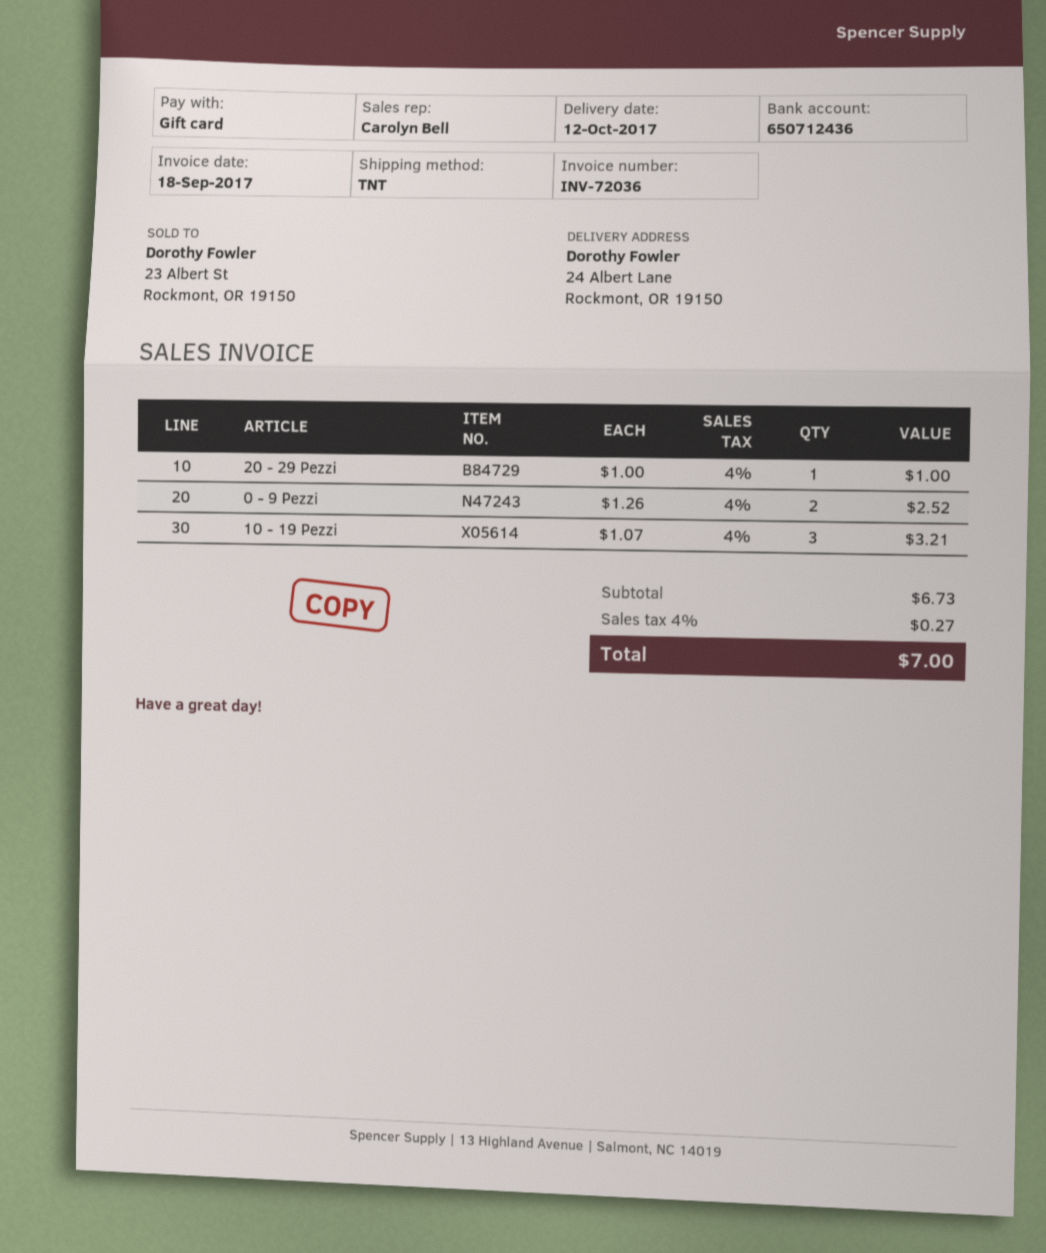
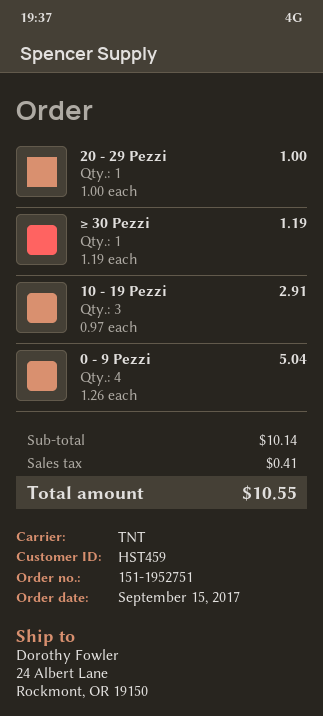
0 - 9 Pezzi: 2 x 1.26 = 2.52 -> 4 x 1.26 = 5.04
10 - 19 Pezzi: 3 x 1.07 = 3.21 -> 3 x 0.97 = 2.91
≥ 30 Pezzi: none -> 1 x 1.19 = 1.19
subtotal: 6.73 -> 10.14
tax: 0.27 -> 0.41
total: 7.00 -> 10.55

